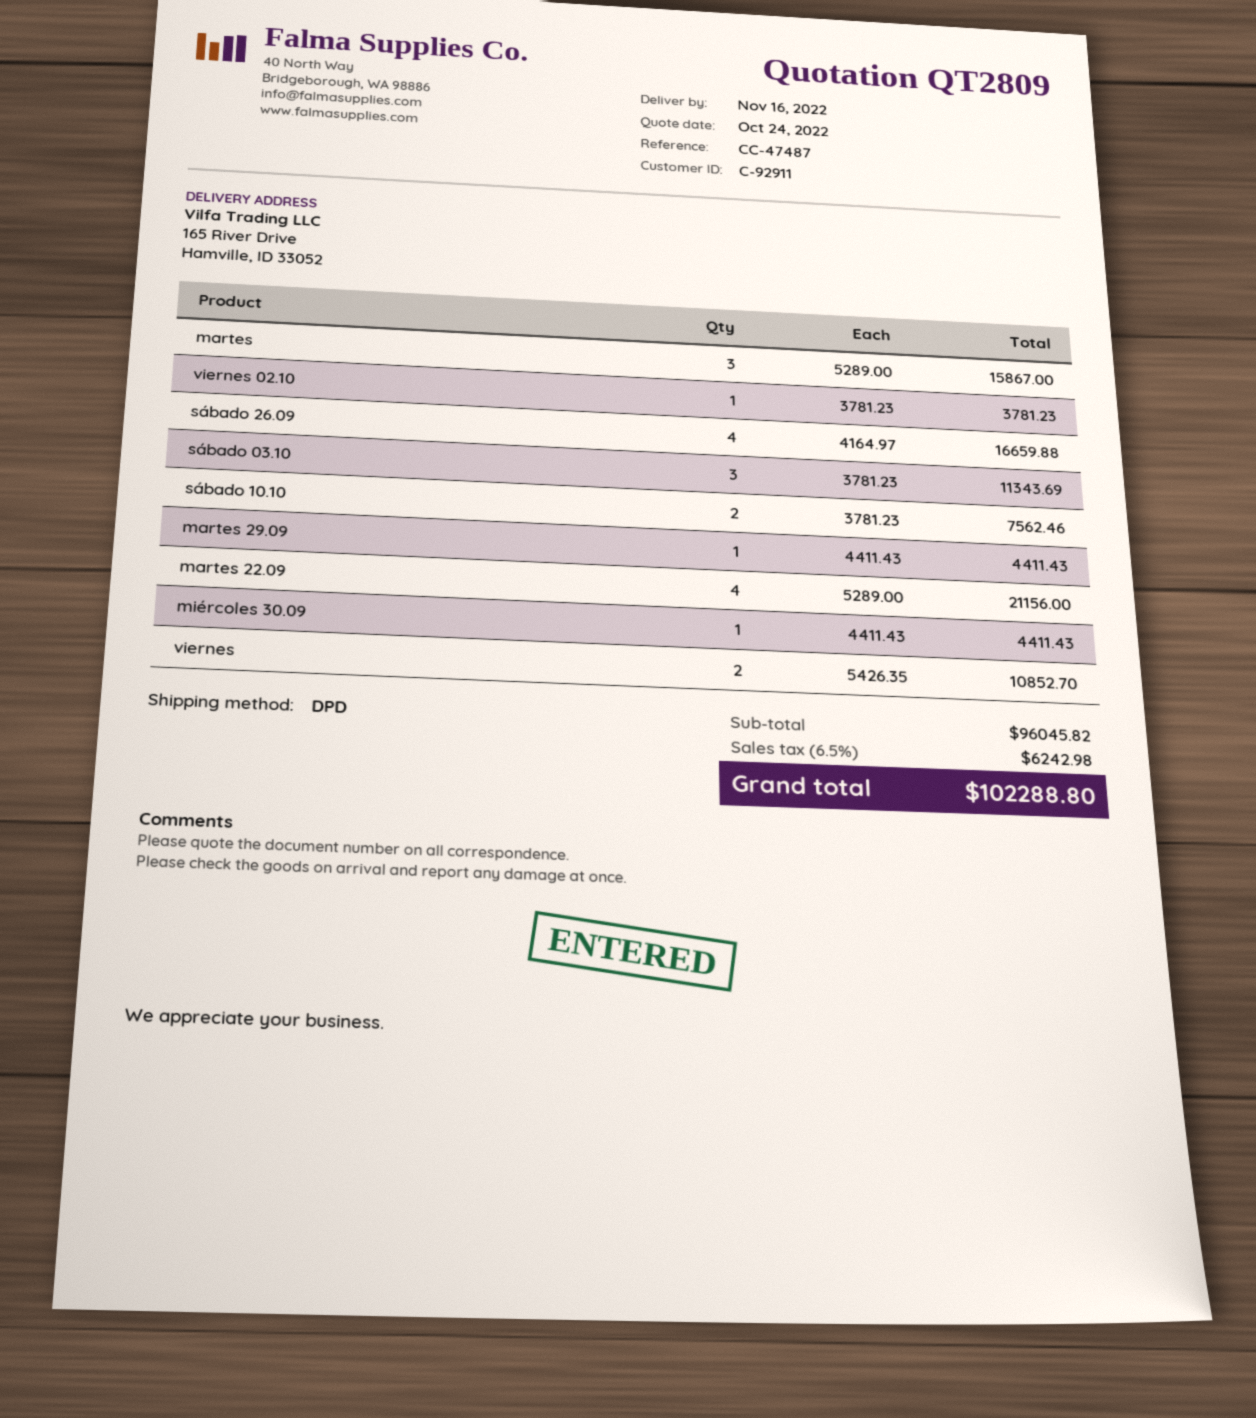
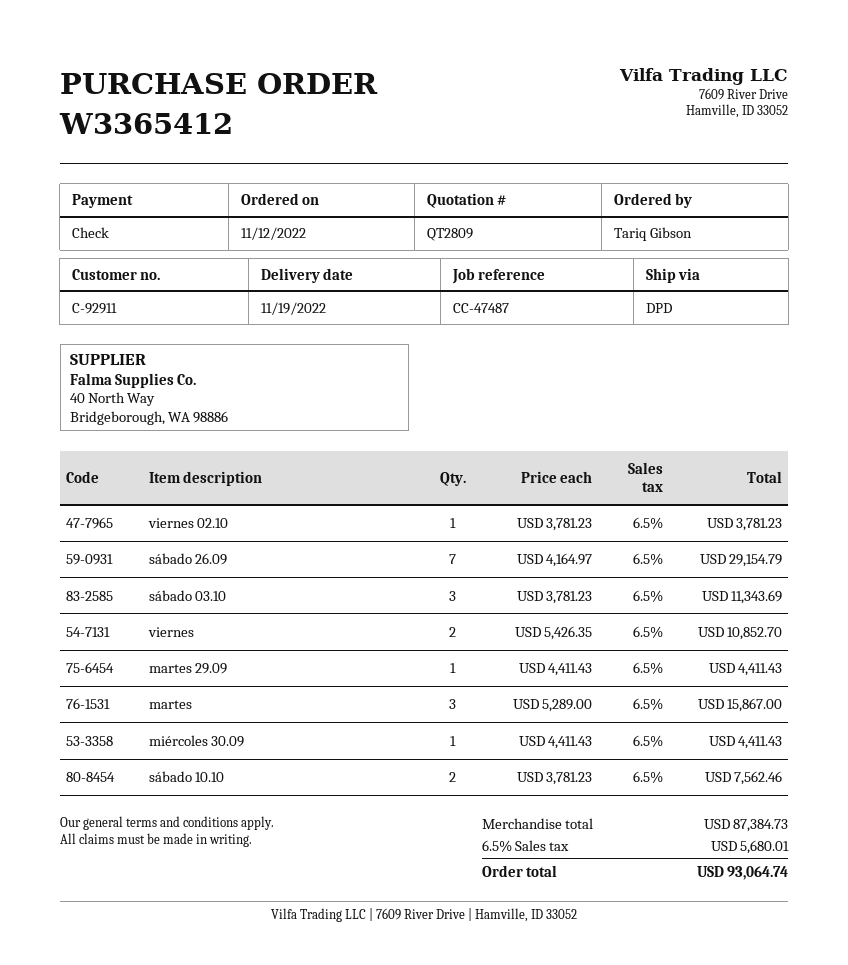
delivery date: 2022-11-16 -> 2022-11-19
sábado 26.09: 4 x 4164.97 = 16659.88 -> 7 x 4164.97 = 29154.79
martes 22.09: 4 x 5289.00 = 21156.00 -> none
subtotal: 96045.82 -> 87384.73
tax: 6.5% = 6242.98 -> 6.5% = 5680.01
total: 102288.80 -> 93064.74

